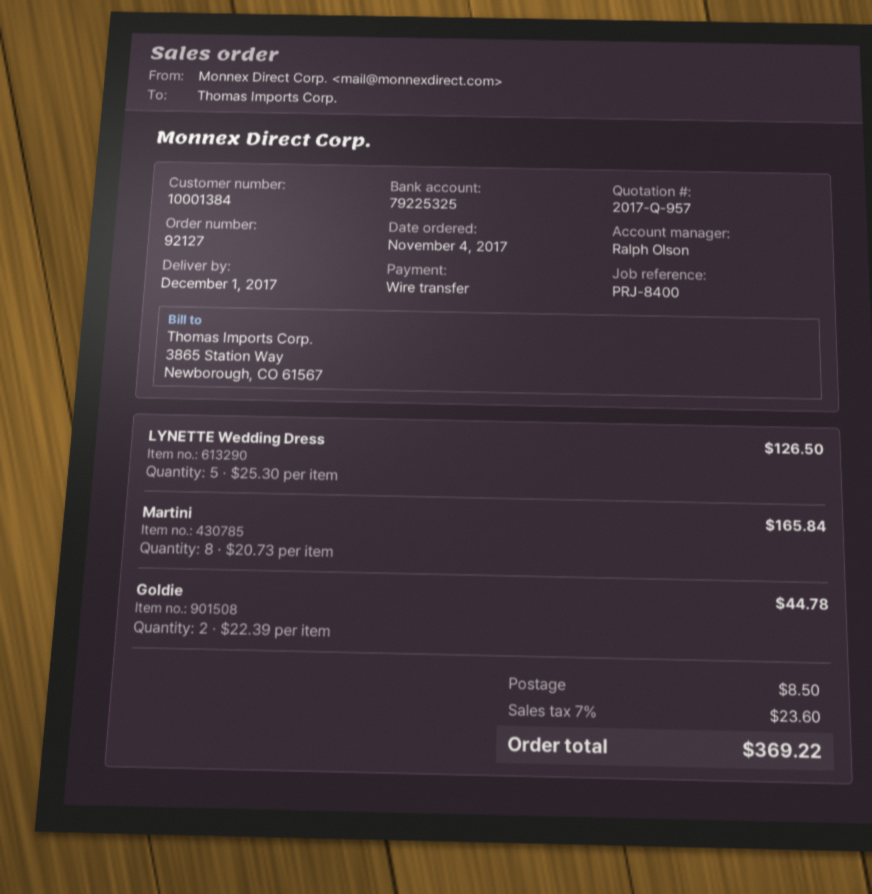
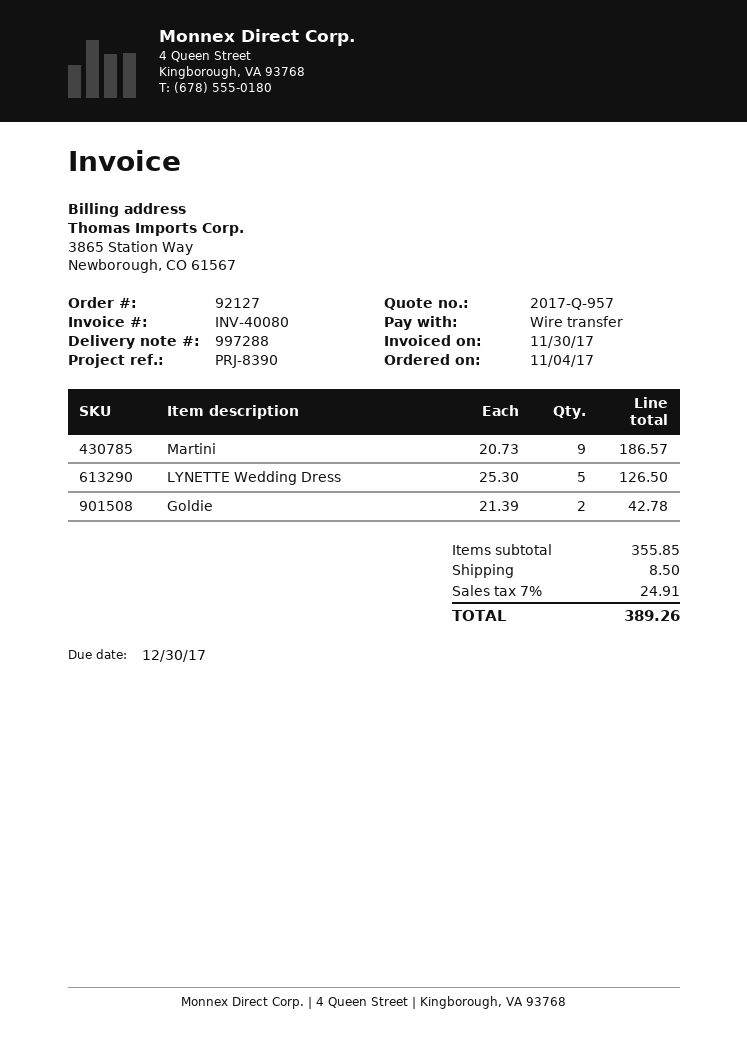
reference: PRJ-8400 -> PRJ-8390
Martini: 8 x 20.73 = 165.84 -> 9 x 20.73 = 186.57
Goldie: 2 x 22.39 = 44.78 -> 2 x 21.39 = 42.78
tax: 7% = 23.60 -> 7% = 24.91
total: 369.22 -> 389.26

